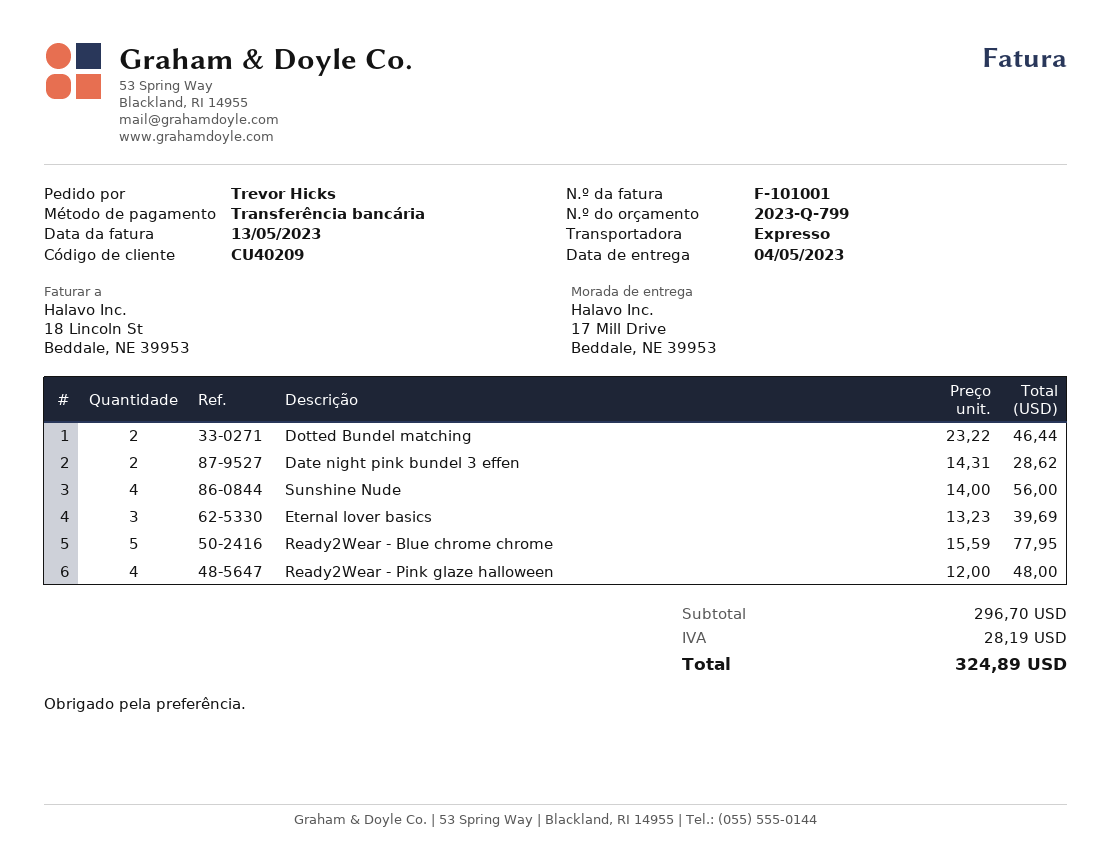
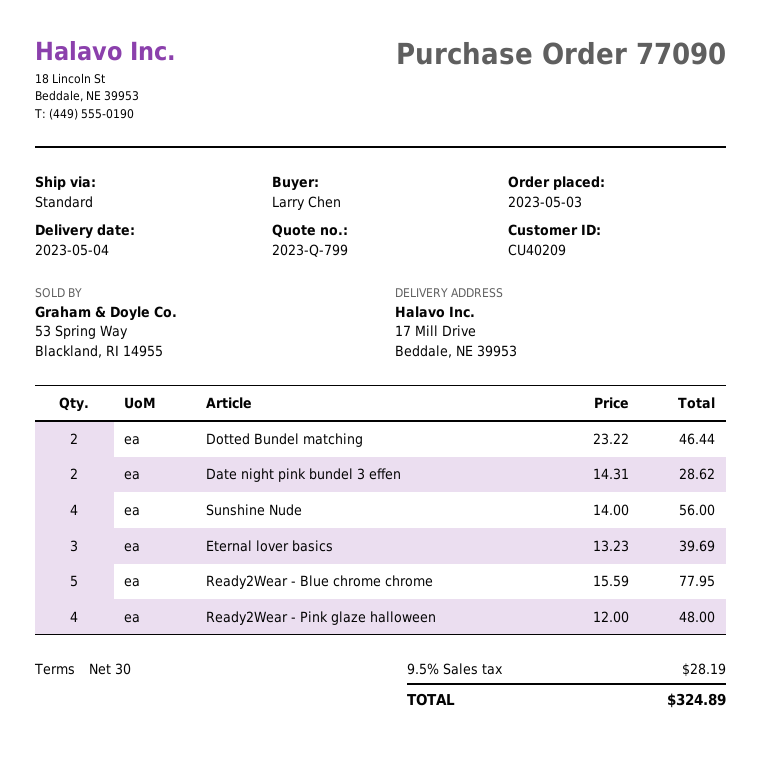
ordered by: Trevor Hicks -> Larry Chen
shipping method: express -> standard

